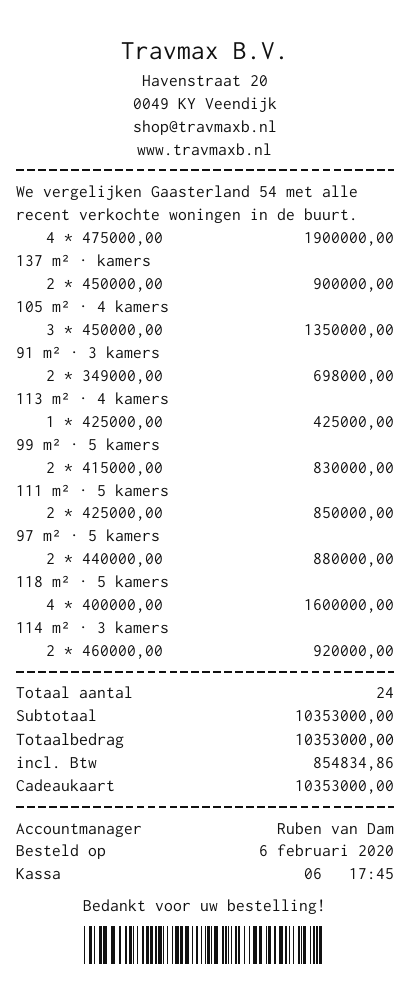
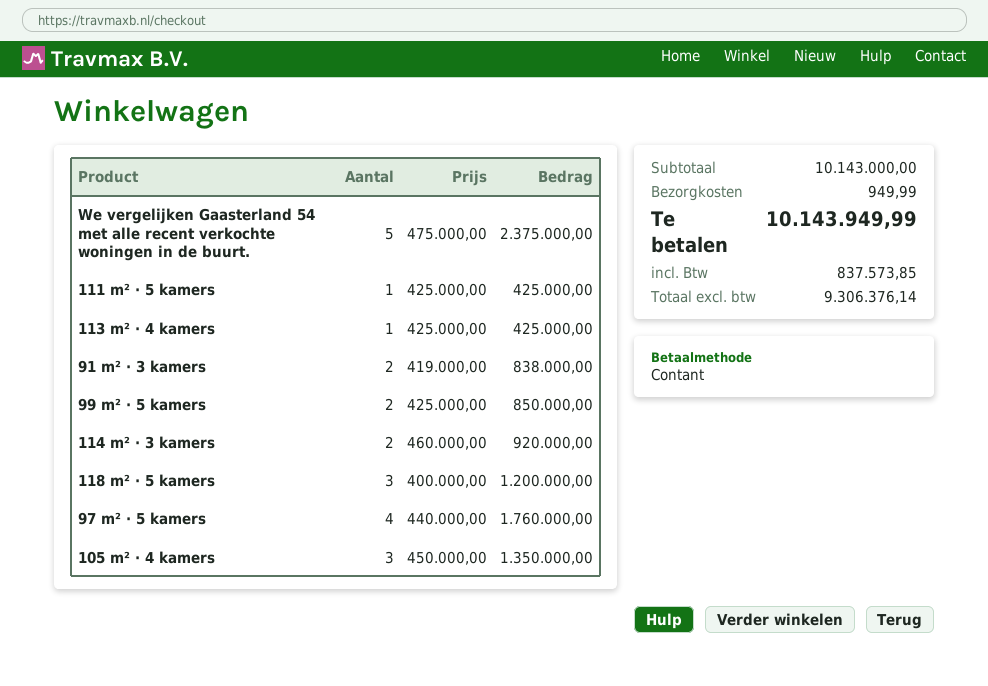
payment method: gift card -> cash
We vergelijken Gaasterland 54 met alle recent verkochte woningen in de buurt.: 4 x 475000.00 = 1900000.00 -> 5 x 475000.00 = 2375000.00
137 m² · kamers: 2 x 450000.00 = 900000.00 -> none
91 m² · 3 kamers: 2 x 349000.00 = 698000.00 -> 2 x 419000.00 = 838000.00
99 m² · 5 kamers: 2 x 415000.00 = 830000.00 -> 2 x 425000.00 = 850000.00
111 m² · 5 kamers: 2 x 425000.00 = 850000.00 -> 1 x 425000.00 = 425000.00
97 m² · 5 kamers: 2 x 440000.00 = 880000.00 -> 4 x 440000.00 = 1760000.00
118 m² · 5 kamers: 4 x 400000.00 = 1600000.00 -> 3 x 400000.00 = 1200000.00
subtotal: 10353000.00 -> 10143000.00
shipping: none -> 949.99
tax: 854834.86 -> 837573.85
total: 10353000.00 -> 10143949.99

